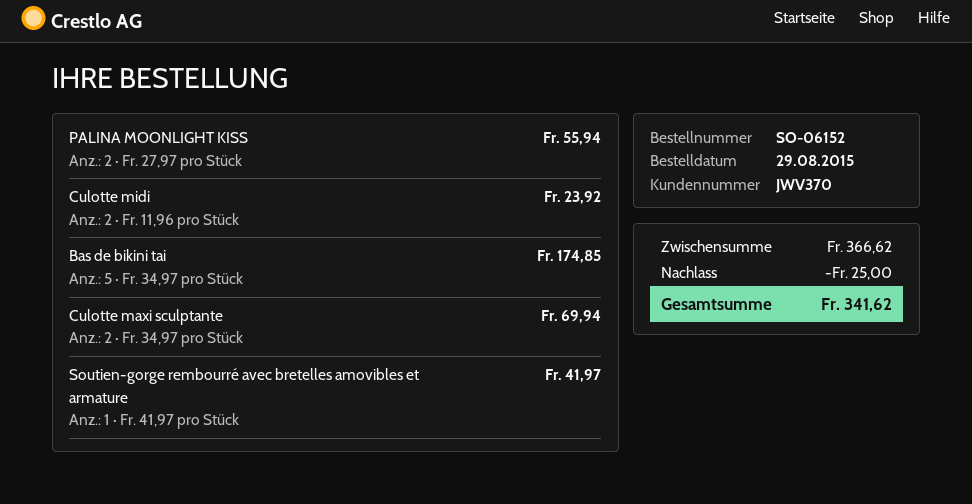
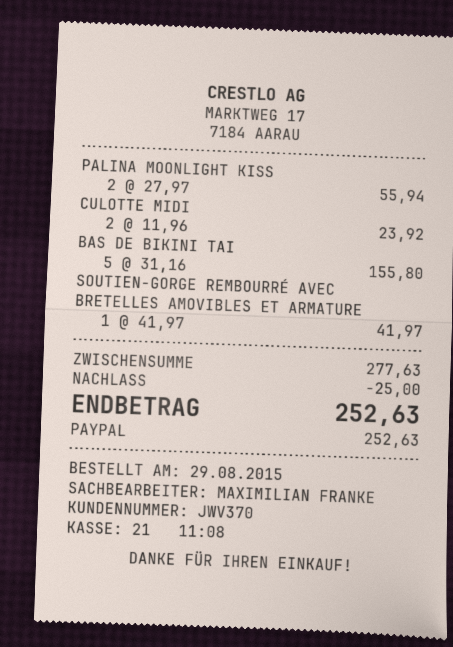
Bas de bikini tai: 5 x 34.97 = 174.85 -> 5 x 31.16 = 155.80
Culotte maxi sculptante: 2 x 34.97 = 69.94 -> none
subtotal: 366.62 -> 277.63
total: 341.62 -> 252.63

